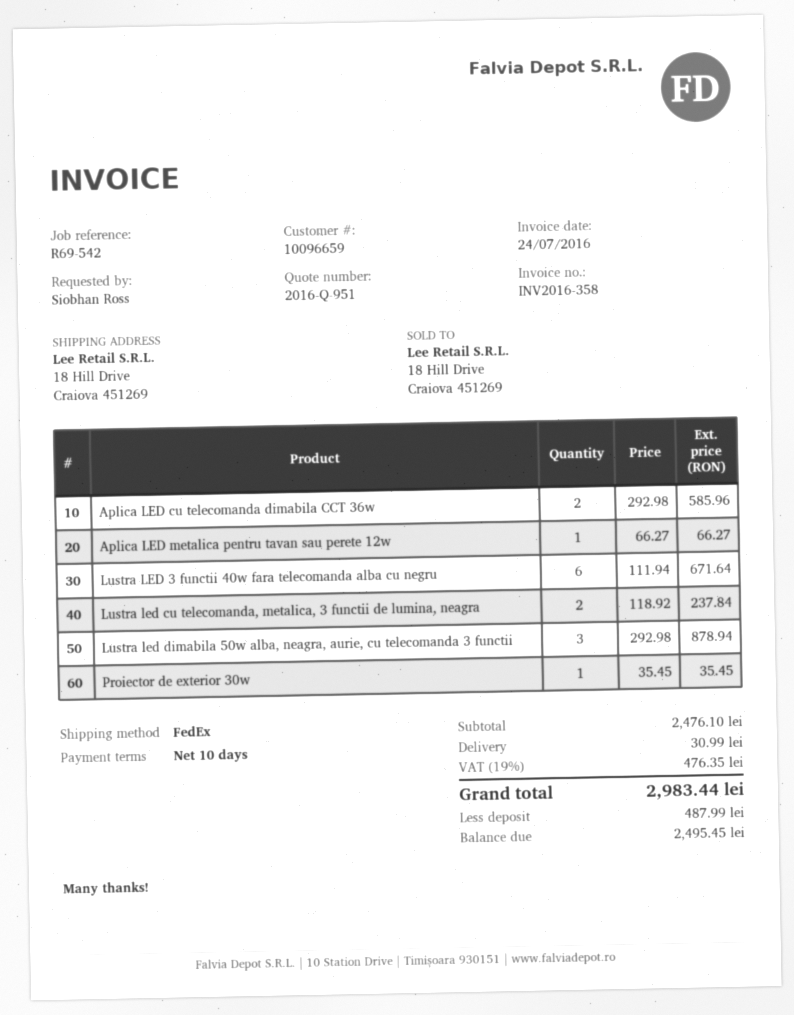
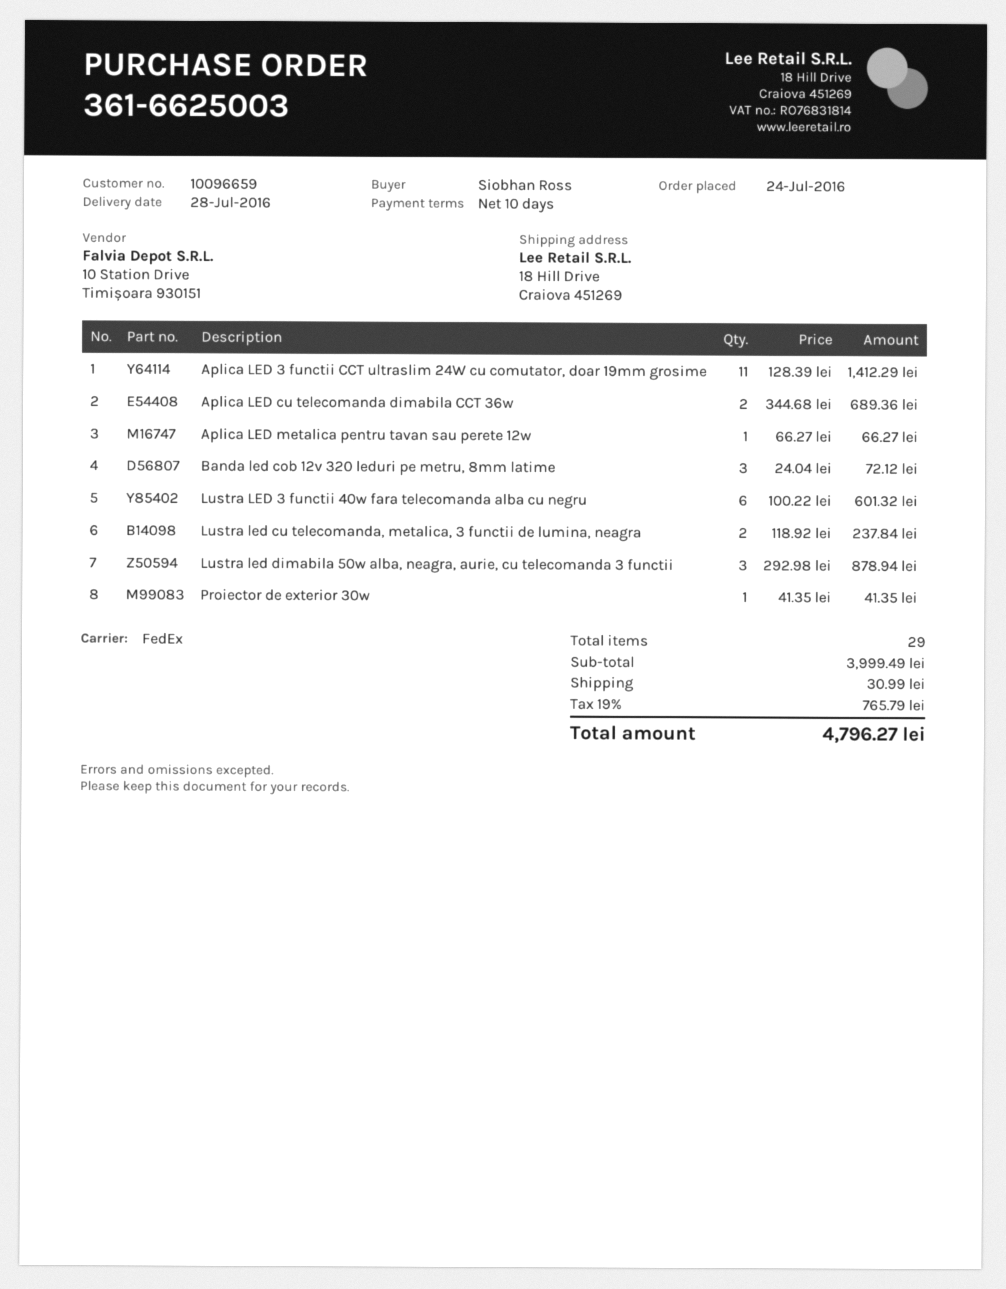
Aplica LED cu telecomanda dimabila CCT 36w: 2 x 292.98 = 585.96 -> 2 x 344.68 = 689.36
Lustra LED 3 functii 40w fara telecomanda alba cu negru: 6 x 111.94 = 671.64 -> 6 x 100.22 = 601.32
Proiector de exterior 30w: 1 x 35.45 = 35.45 -> 1 x 41.35 = 41.35
Aplica LED 3 functii CCT ultraslim 24W cu comutator, doar 19mm grosime: none -> 11 x 128.39 = 1412.29
Banda led cob 12v 320 leduri pe metru, 8mm latime: none -> 3 x 24.04 = 72.12
subtotal: 2476.10 -> 3999.49
tax: 19% = 476.35 -> 19% = 765.79
total: 2983.44 -> 4796.27

